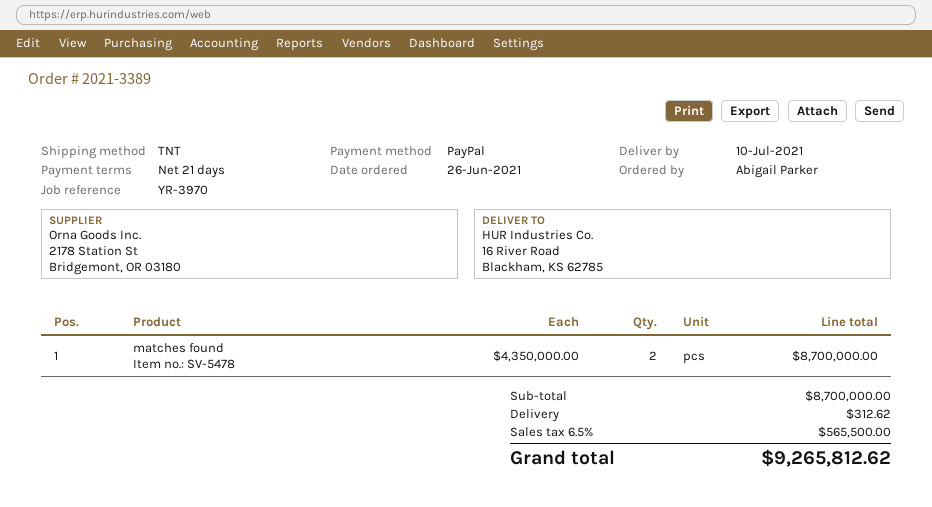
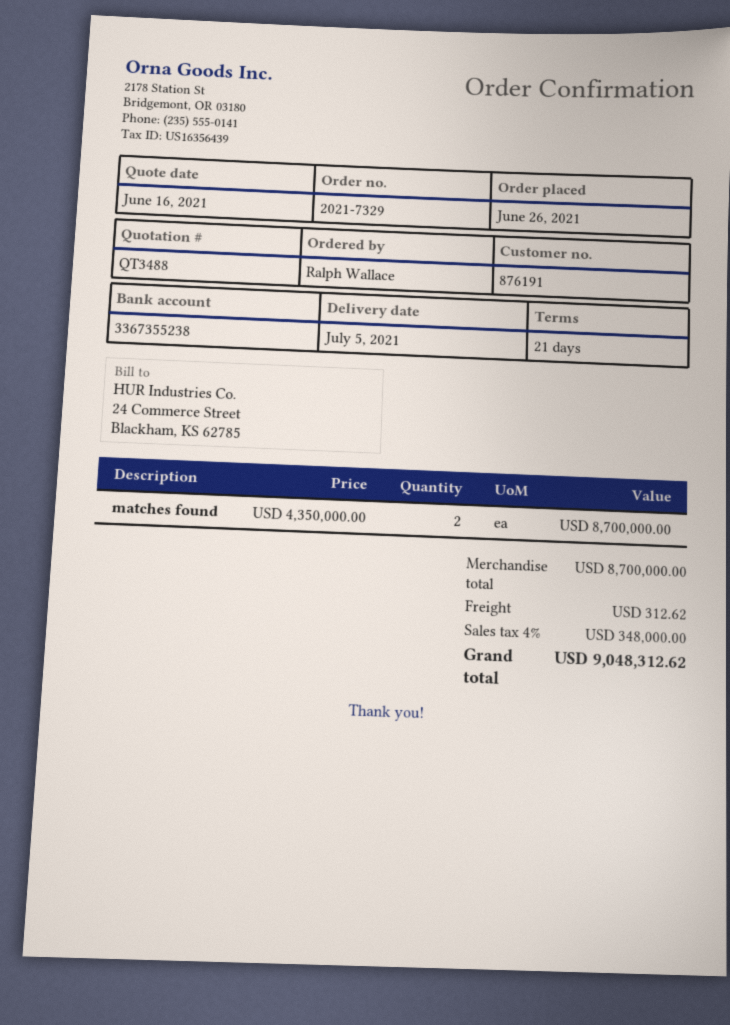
order number: 2021-3389 -> 2021-7329
delivery date: 2021-07-10 -> 2021-07-05
ordered by: Abigail Parker -> Ralph Wallace
tax: 6.5% = 565500.00 -> 4% = 348000.00
total: 9265812.62 -> 9048312.62

